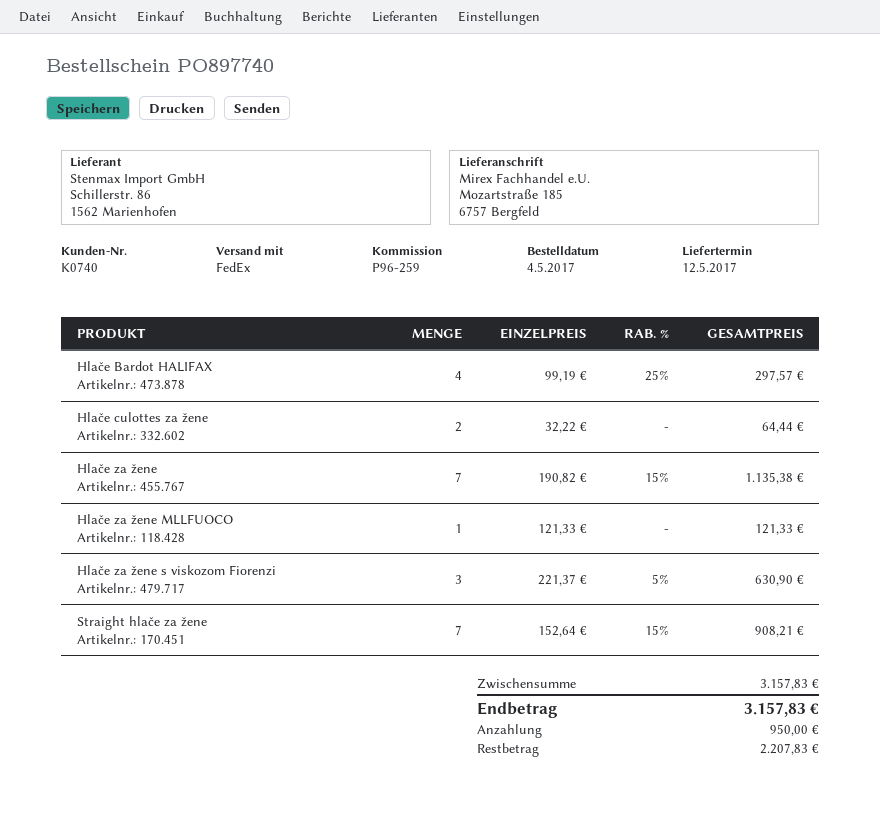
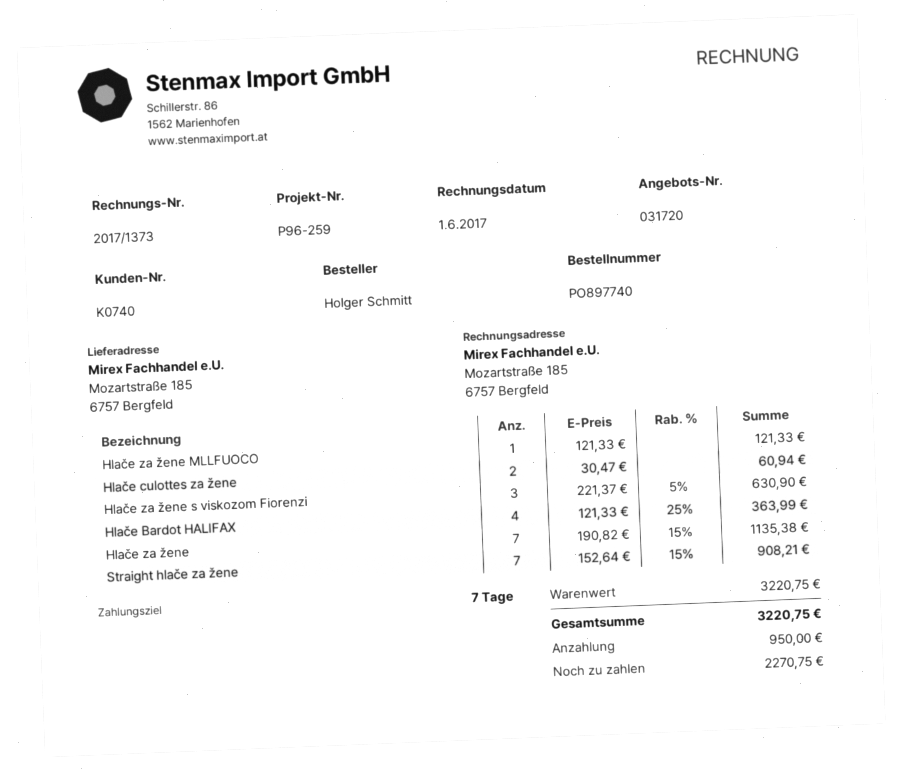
Hlače Bardot HALIFAX: 4 x 99.19 - 25% = 297.57 -> 4 x 121.33 - 25% = 363.99
Hlače culottes za žene: 2 x 32.22 = 64.44 -> 2 x 30.47 = 60.94
subtotal: 3157.83 -> 3220.75
total: 3157.83 -> 3220.75
balance: 2207.83 -> 2270.75

